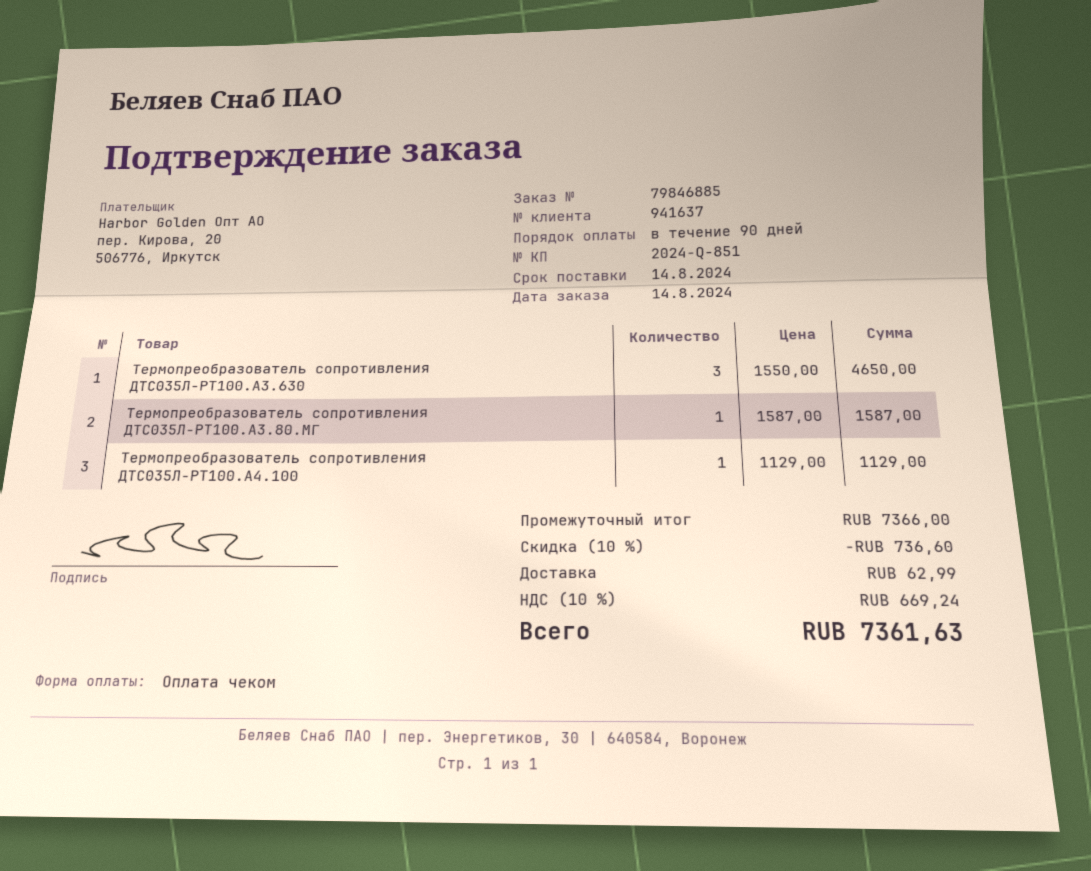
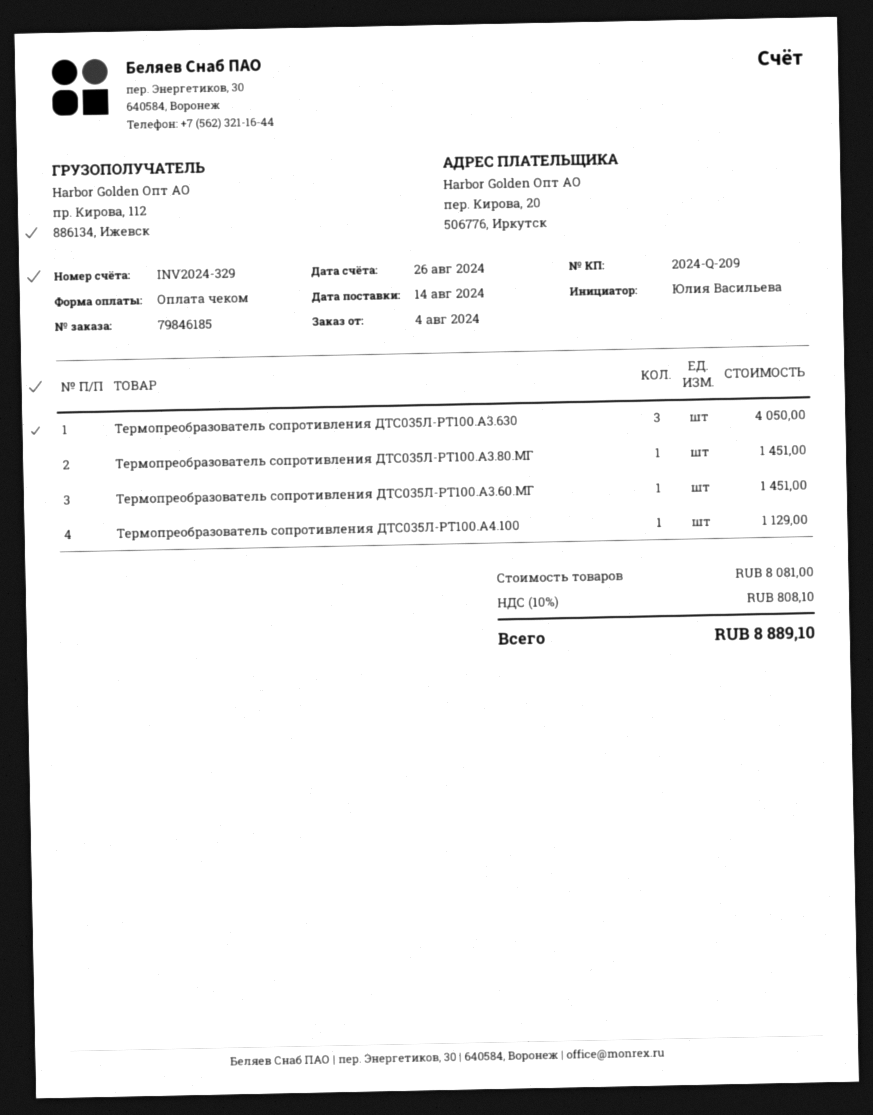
quote number: 2024-Q-851 -> 2024-Q-209
order number: 79846885 -> 79846185
order date: 2024-08-14 -> 2024-08-04
Термопреобразователь сопротивления ДТС035Л-РТ100.А3.630: 3 for 4650.00 -> 3 for 4050.00
Термопреобразователь сопротивления ДТС035Л-РТ100.А3.80.МГ: 1 for 1587.00 -> 1 for 1451.00
Термопреобразователь сопротивления ДТС035Л-РТ100.А3.60.МГ: none -> 1 for 1451.00
subtotal: 7366.00 -> 8081.00
discount: 10% = 736.60 -> none
shipping: 62.99 -> none
tax: 10% = 669.24 -> 10% = 808.10
total: 7361.63 -> 8889.10

